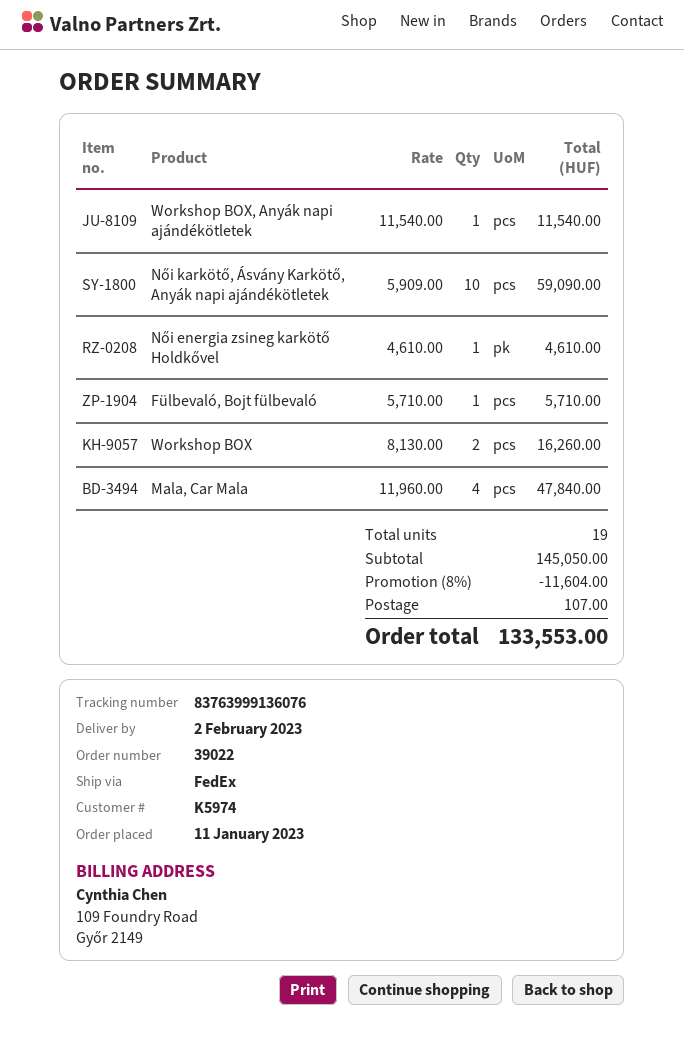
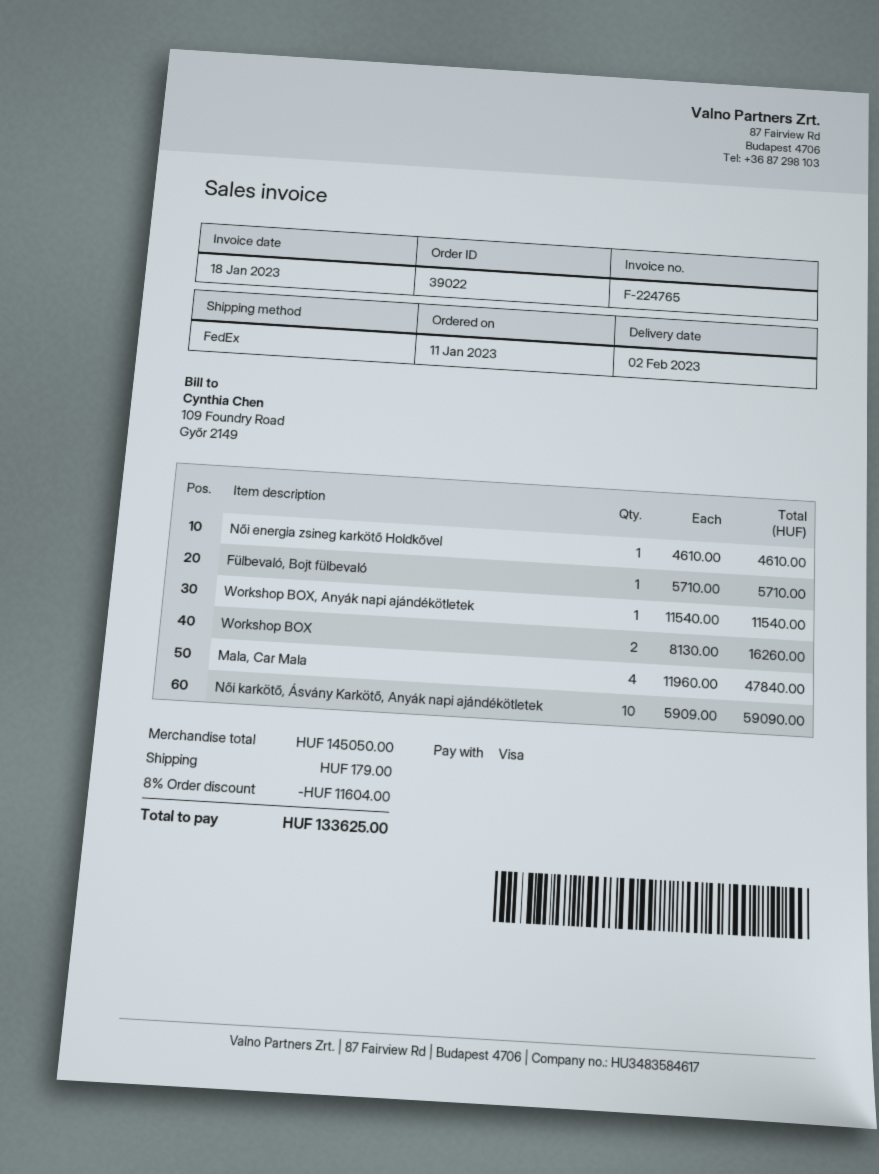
shipping: 107.00 -> 179.00
total: 133553.00 -> 133625.00

